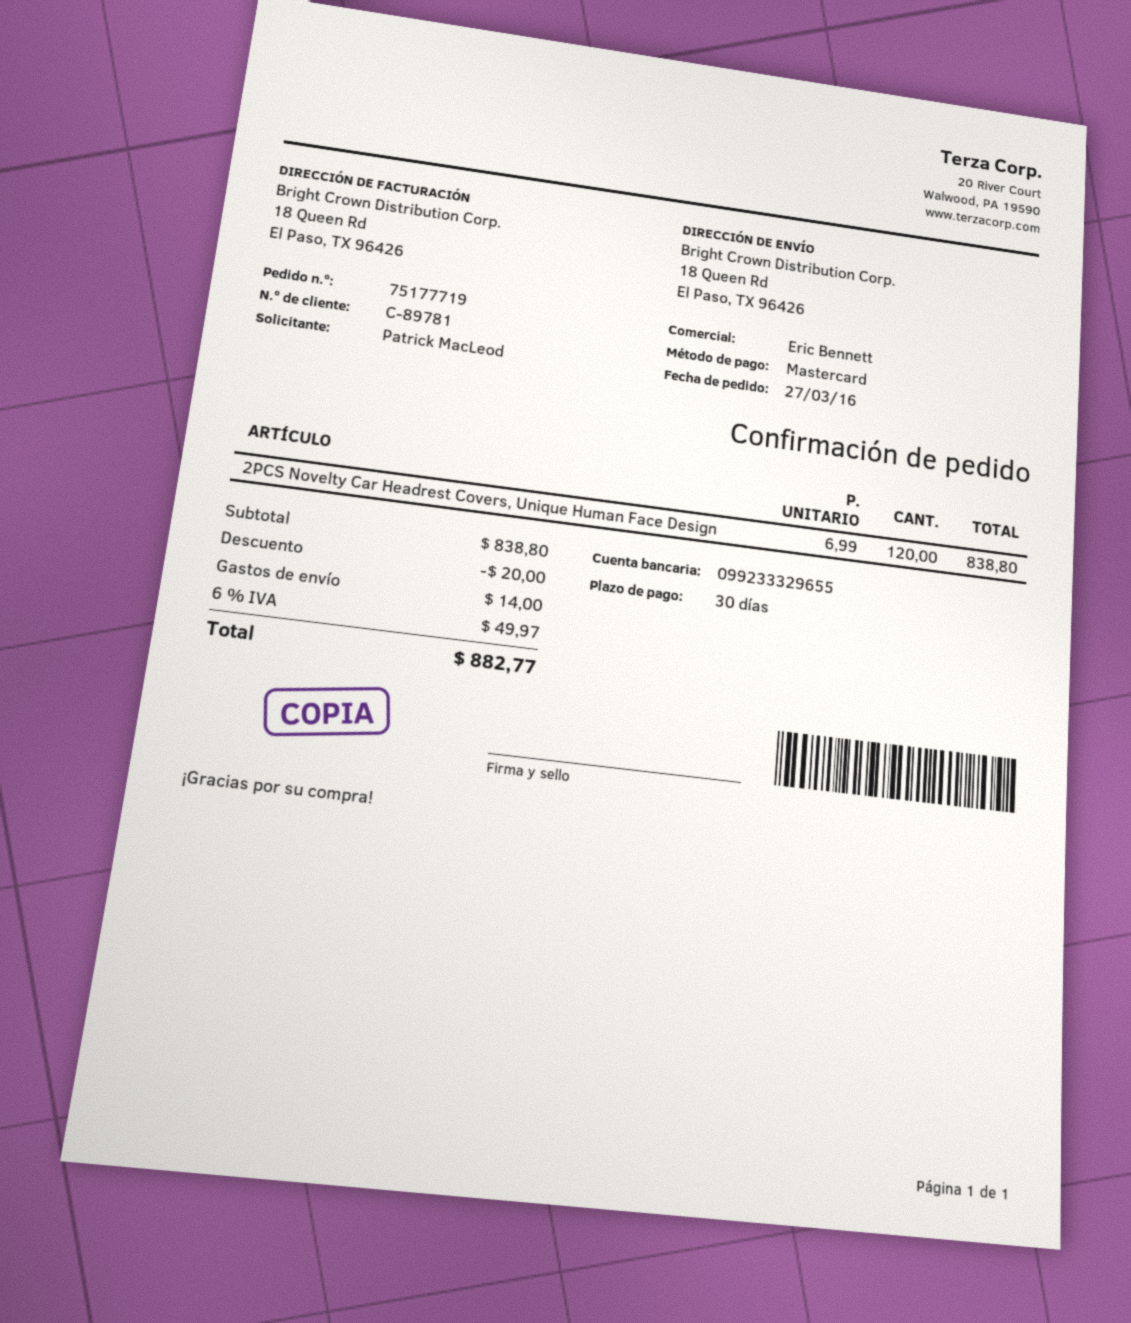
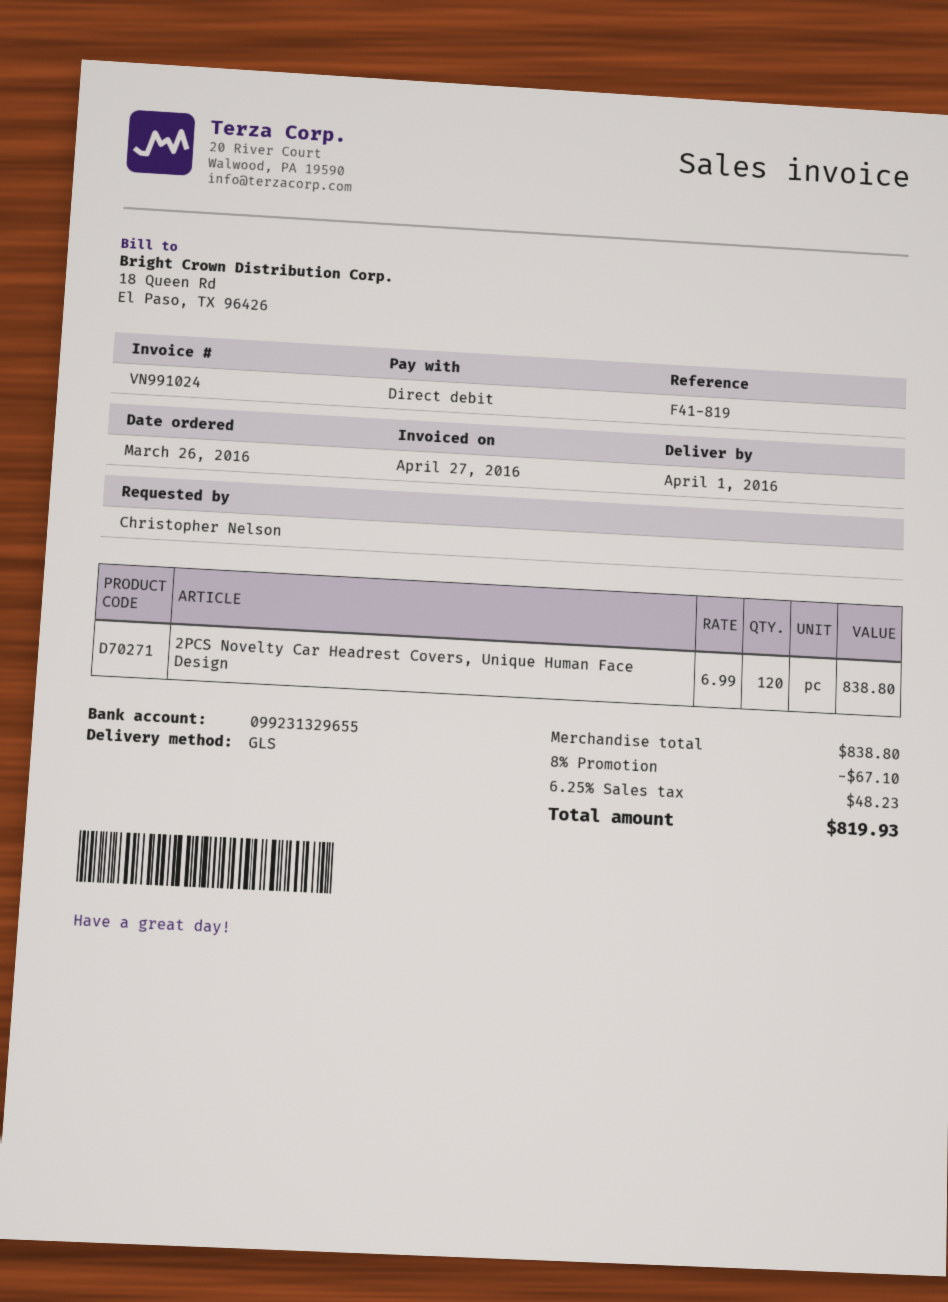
order date: 2016-03-27 -> 2016-03-26
ordered by: Patrick MacLeod -> Christopher Nelson
payment method: Mastercard -> direct debit
bank account: 099233329655 -> 099231329655
discount: 20.00 -> 67.10
shipping: 14.00 -> none
tax: 6% = 49.97 -> 6.25% = 48.23
total: 882.77 -> 819.93

